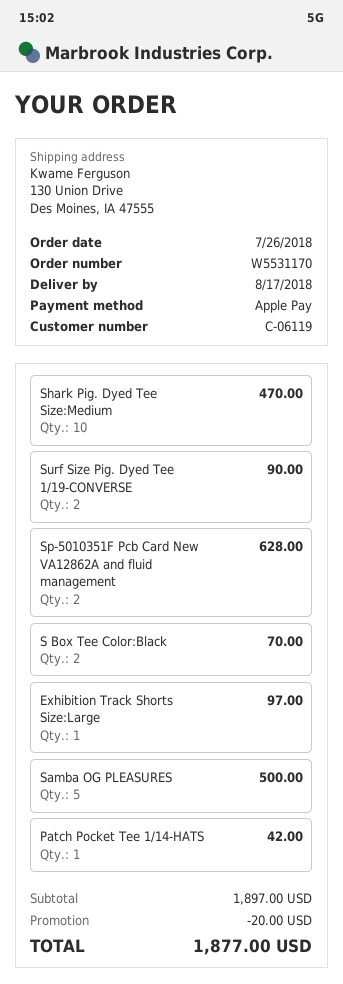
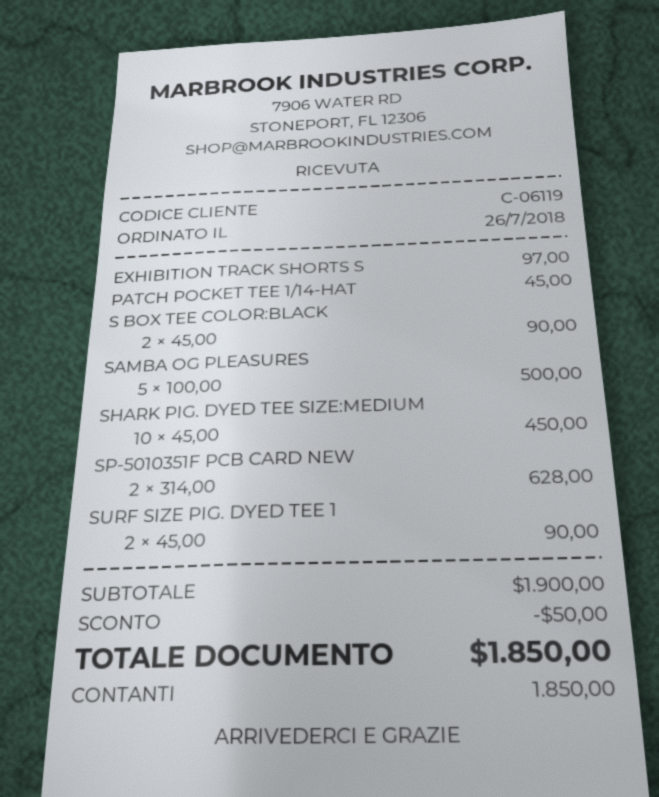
payment method: Apple Pay -> cash
Shark Pig. Dyed Tee Size:Medium: 10 for 470.00 -> 10 for 450.00
S Box Tee Color:Black: 2 for 70.00 -> 2 for 90.00
Patch Pocket Tee 1/14-HATS: 1 for 42.00 -> 1 for 45.00
subtotal: 1897.00 -> 1900.00
discount: 20.00 -> 50.00
total: 1877.00 -> 1850.00

